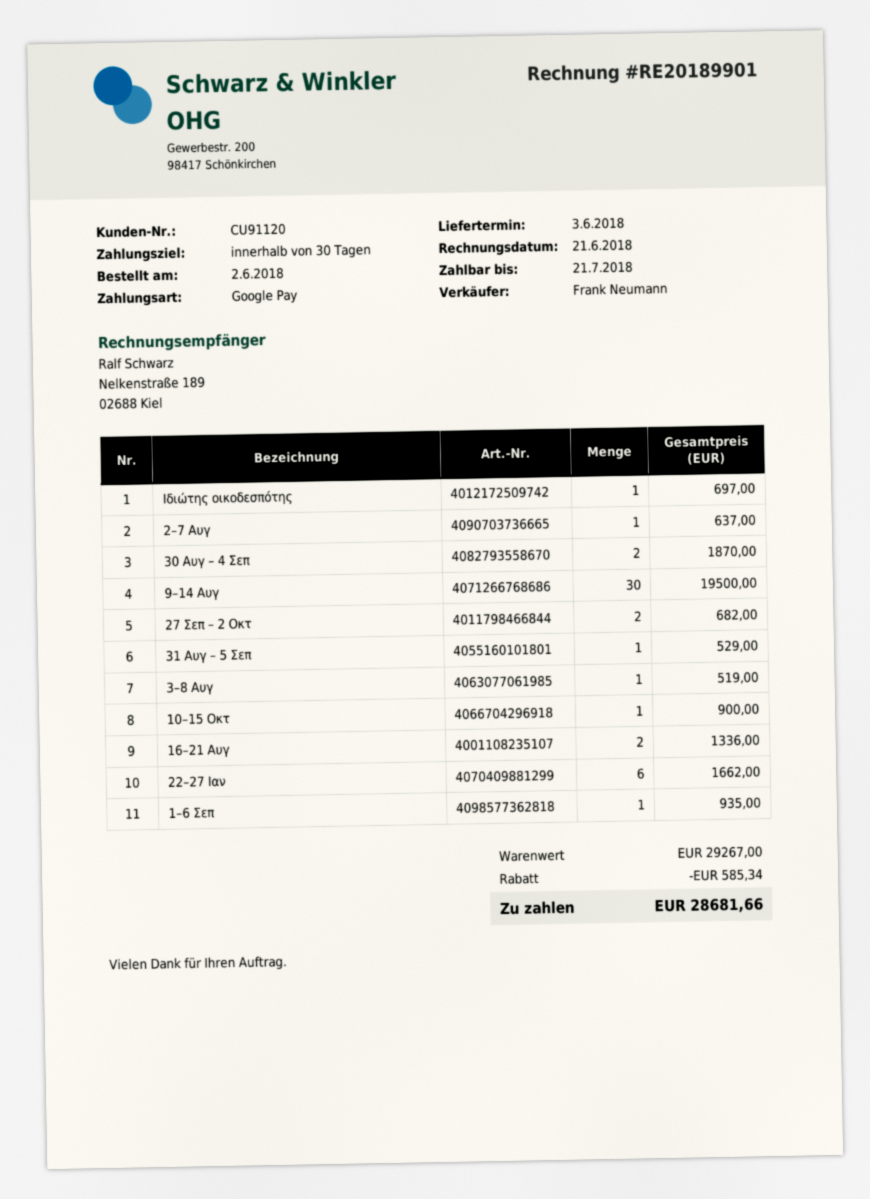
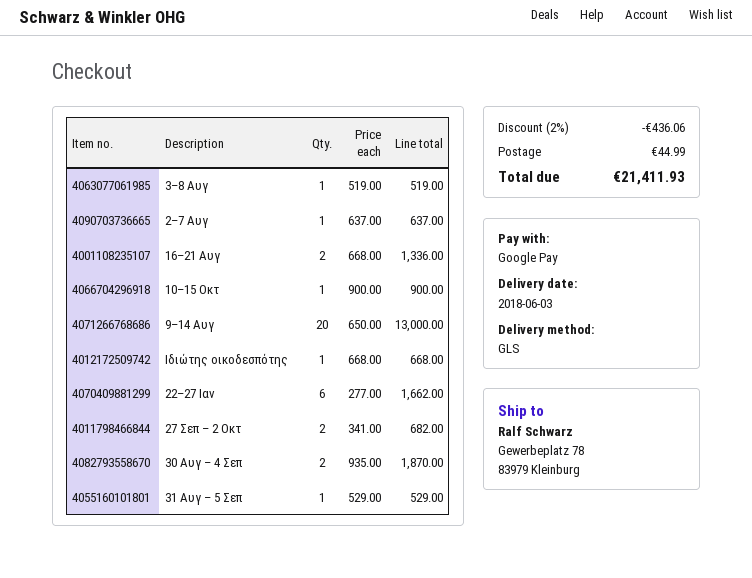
Ιδιώτης οικοδεσπότης: 1 for 697.00 -> 1 for 668.00
9–14 Αυγ: 30 for 19500.00 -> 20 for 13000.00
1–6 Σεπ: 1 for 935.00 -> none
discount: 585.34 -> 436.06
shipping: none -> 44.99
total: 28681.66 -> 21411.93

